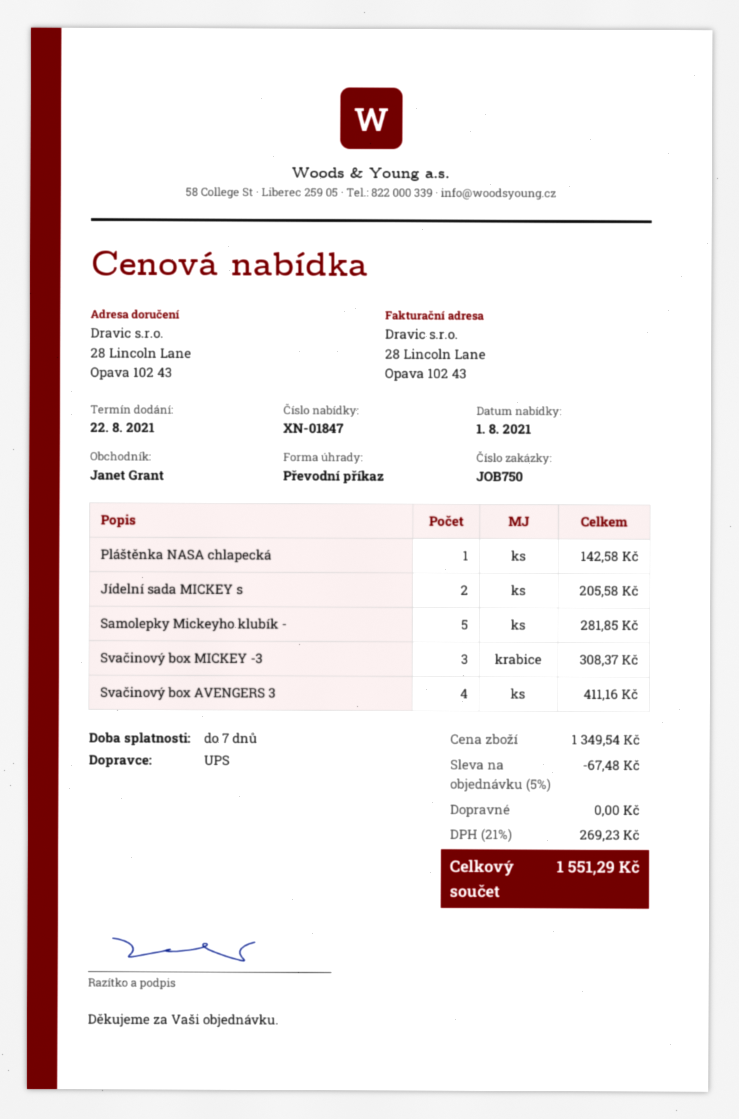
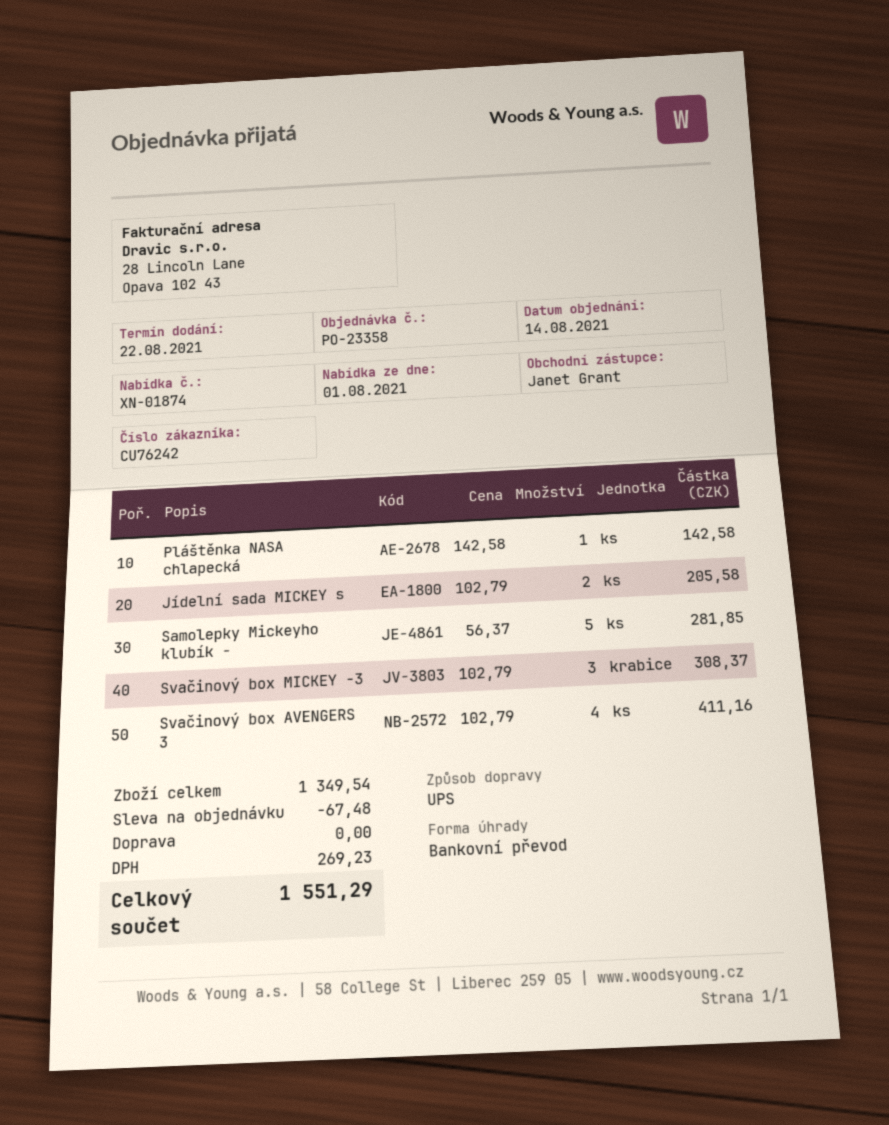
quote number: XN-01847 -> XN-01874

